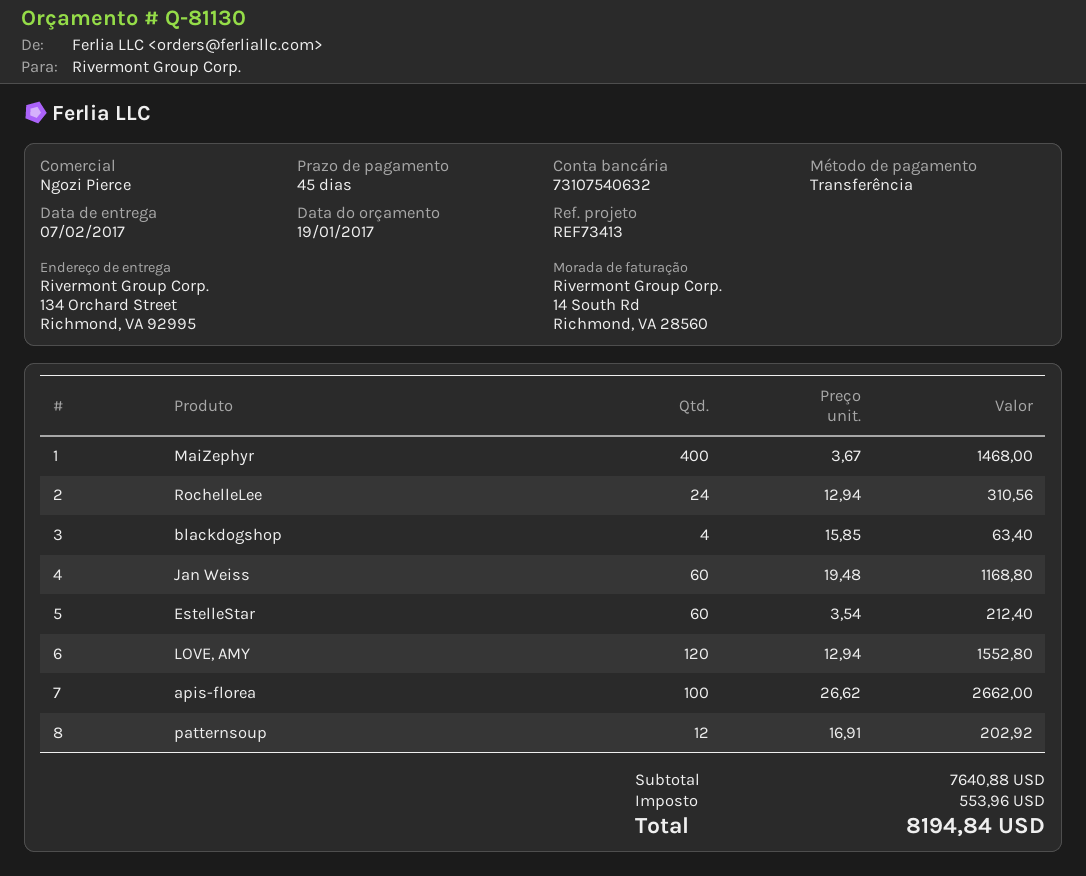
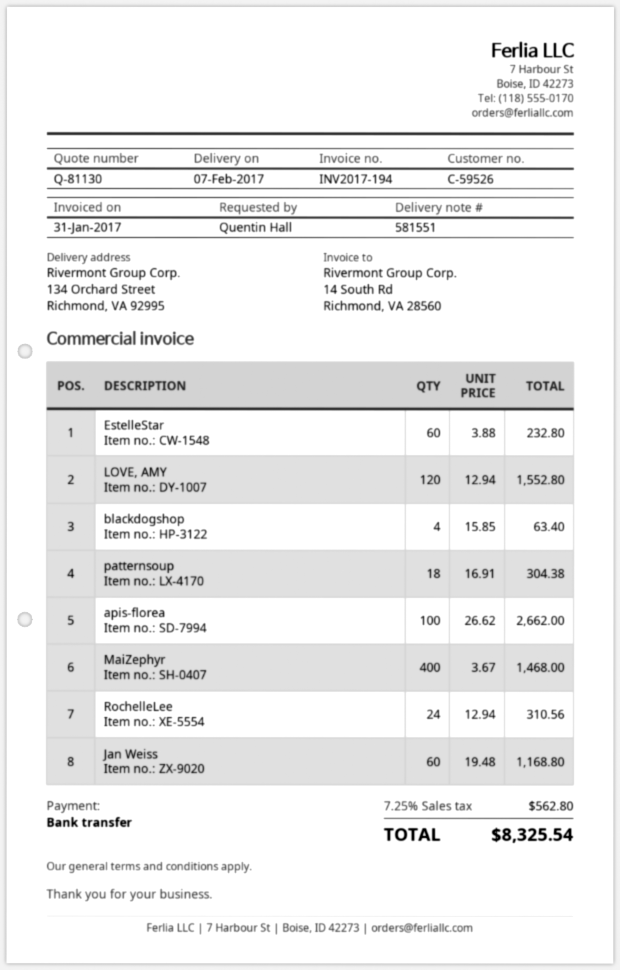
EstelleStar: 60 x 3.54 = 212.40 -> 60 x 3.88 = 232.80
patternsoup: 12 x 16.91 = 202.92 -> 18 x 16.91 = 304.38
tax: 553.96 -> 562.80
total: 8194.84 -> 8325.54

